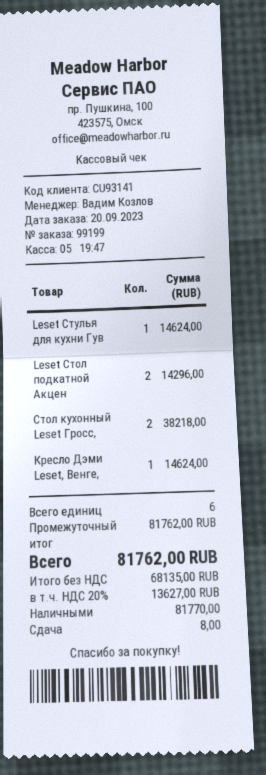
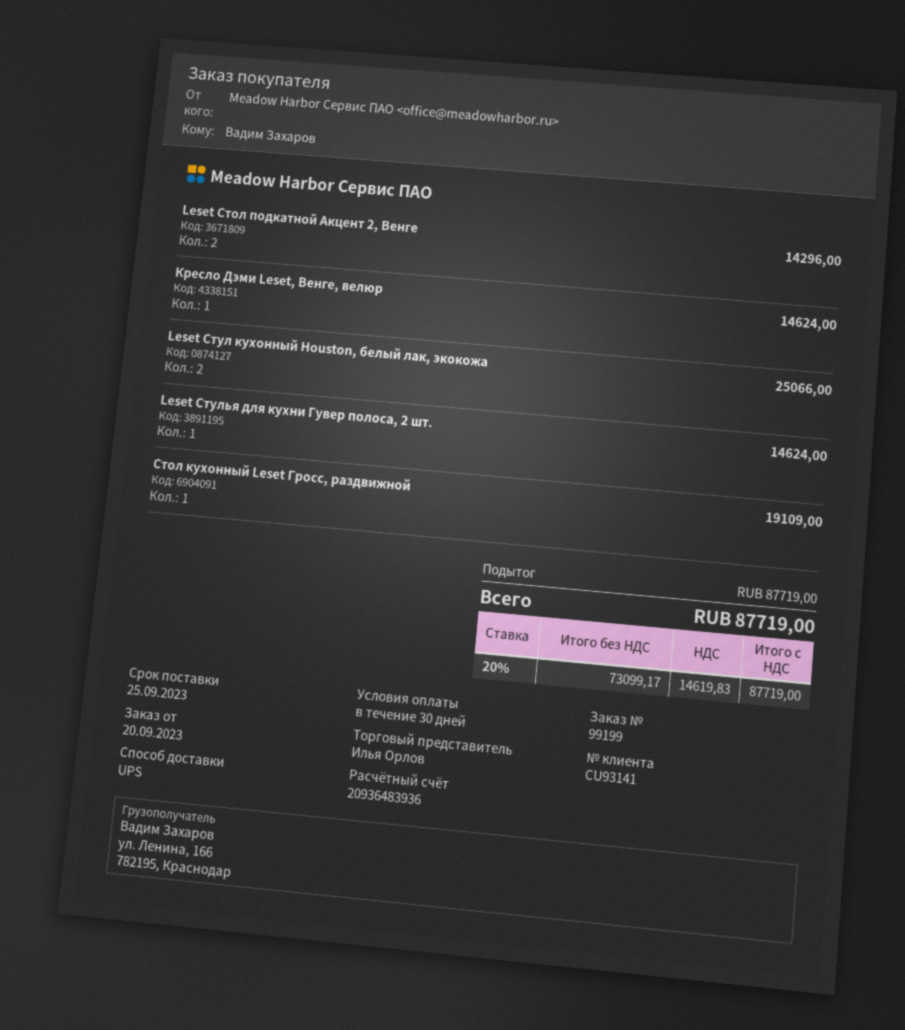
sales rep: Вадим Козлов -> Илья Орлов
Стол кухонный Leset Гросс,: 2 for 38218.00 -> 1 for 19109.00
Leset Стул кухонный Houston, белый лак, экокожа: none -> 2 for 25066.00
subtotal: 81762.00 -> 87719.00
net: 68135.00 -> 73099.17
tax: 20% = 13627.00 -> 20% = 14619.83
total: 81762.00 -> 87719.00

